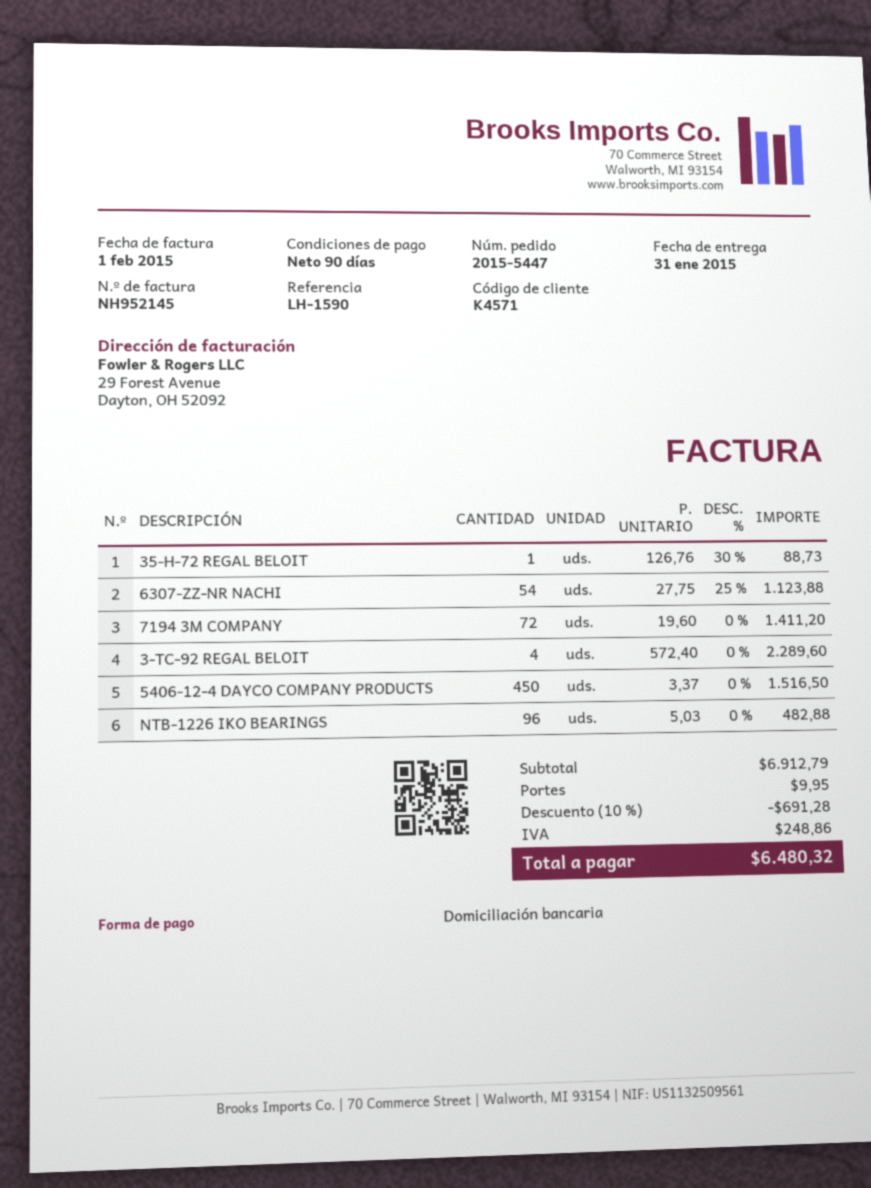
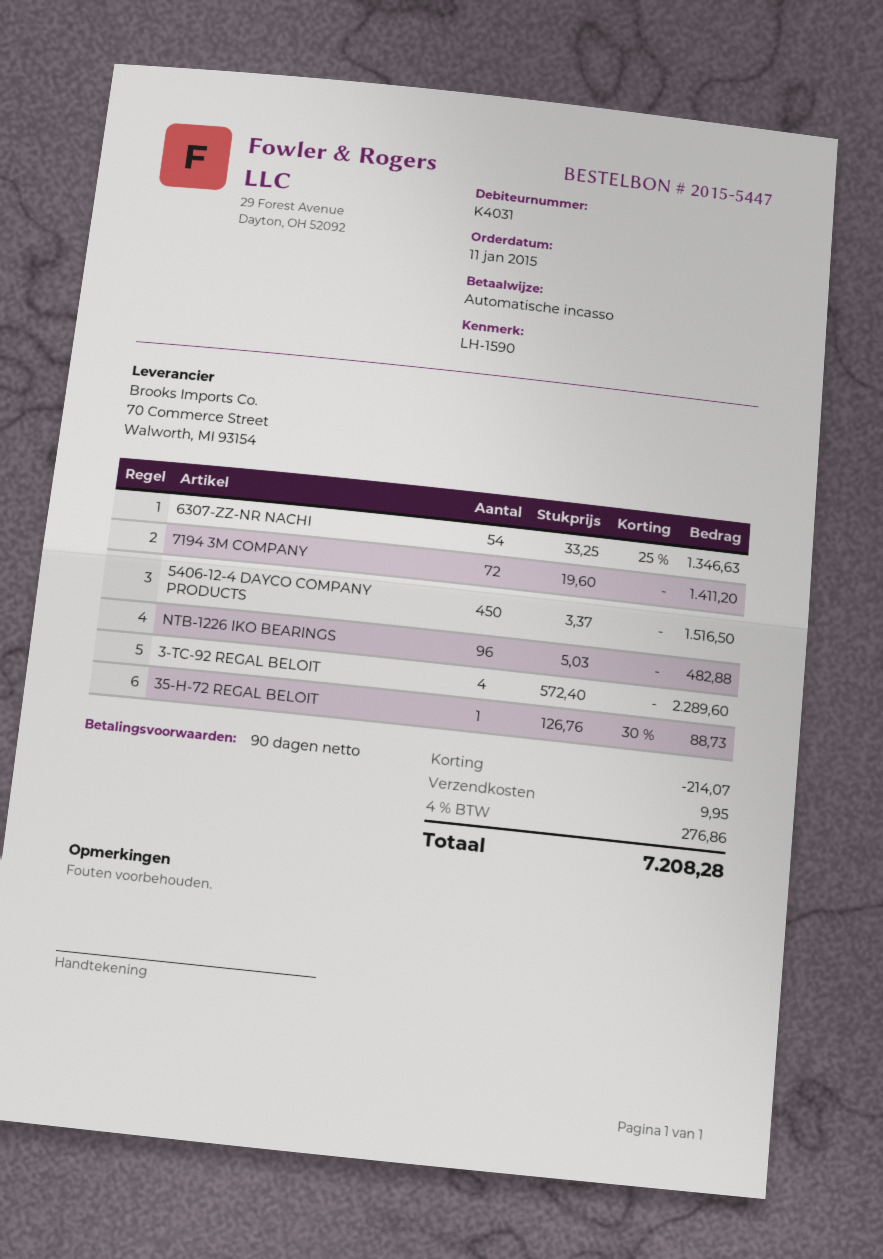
customer number: K4571 -> K4031
6307-ZZ-NR NACHI: 54 x 27.75 - 25% = 1123.88 -> 54 x 33.25 - 25% = 1346.63
discount: 691.28 -> 214.07
tax: 248.86 -> 276.86
total: 6480.32 -> 7208.28

